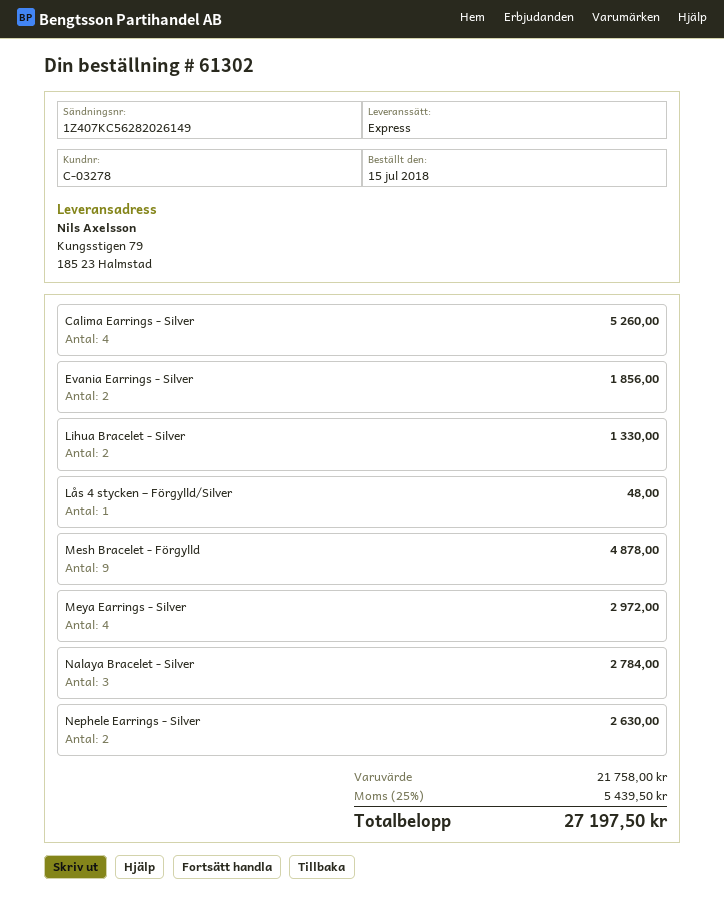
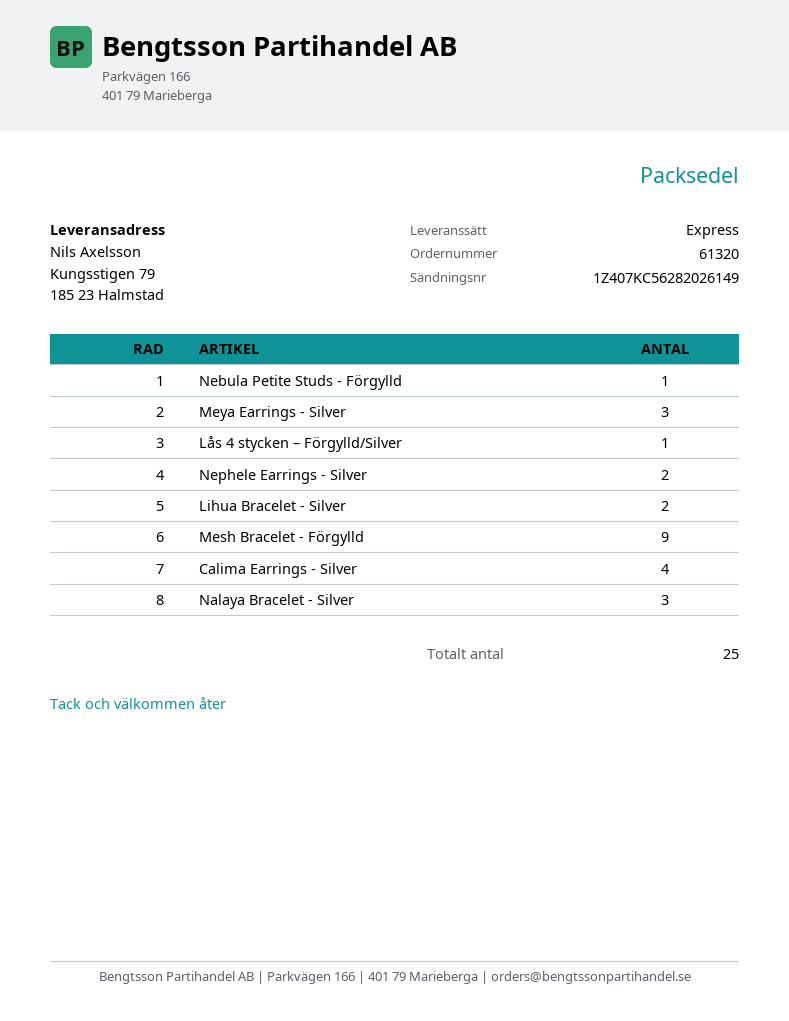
order number: 61302 -> 61320
Evania Earrings - Silver: 2 -> none
Meya Earrings - Silver: 4 -> 3
Nebula Petite Studs - Förgylld: none -> 1

